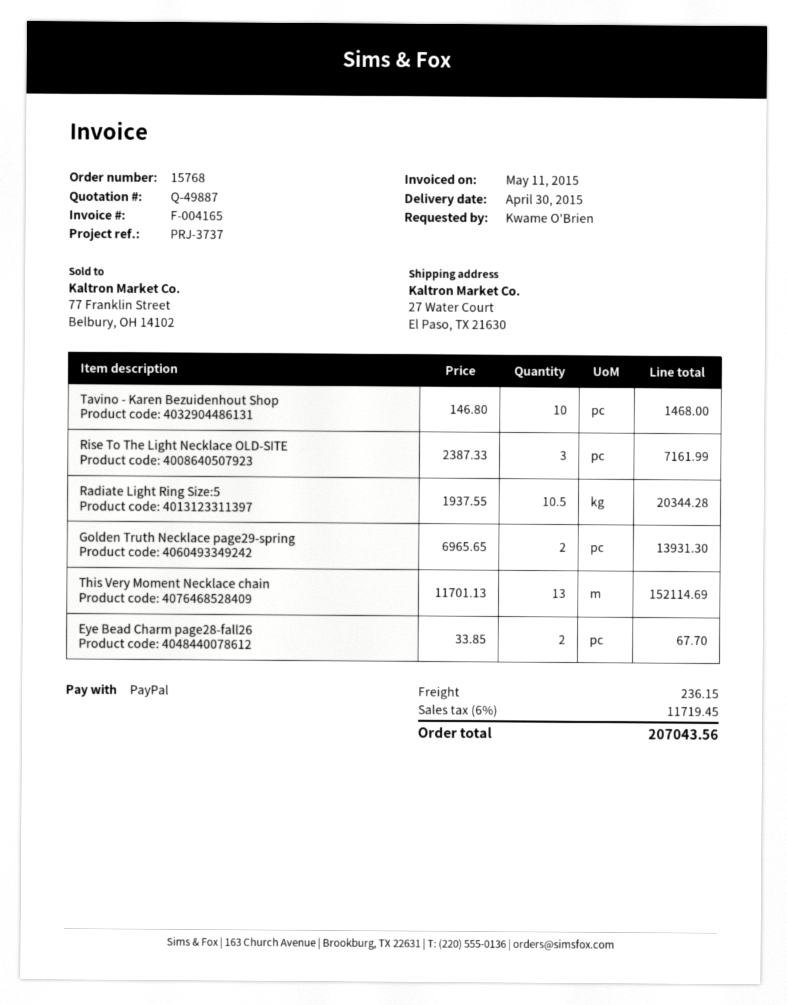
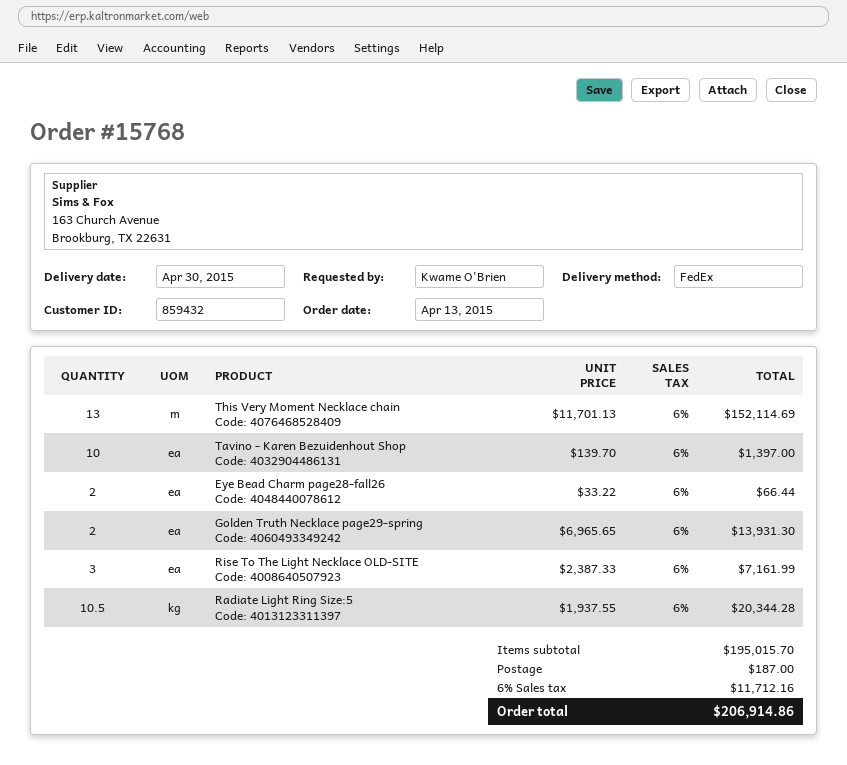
Tavino - Karen Bezuidenhout Shop: 10 x 146.80 = 1468.00 -> 10 x 139.70 = 1397.00
Eye Bead Charm page28-fall26: 2 x 33.85 = 67.70 -> 2 x 33.22 = 66.44
shipping: 236.15 -> 187.00
tax: 6% = 11719.45 -> 6% = 11712.16
total: 207043.56 -> 206914.86

